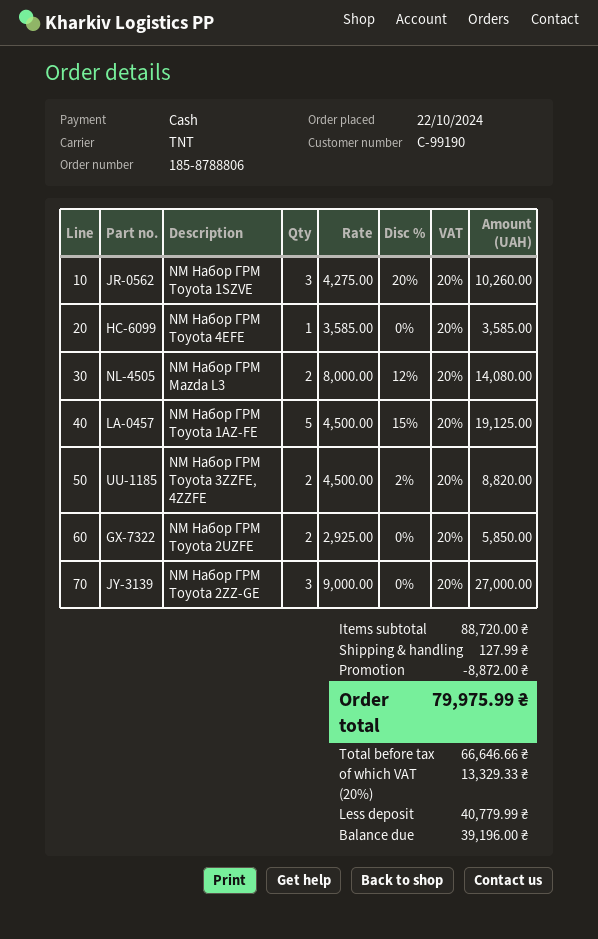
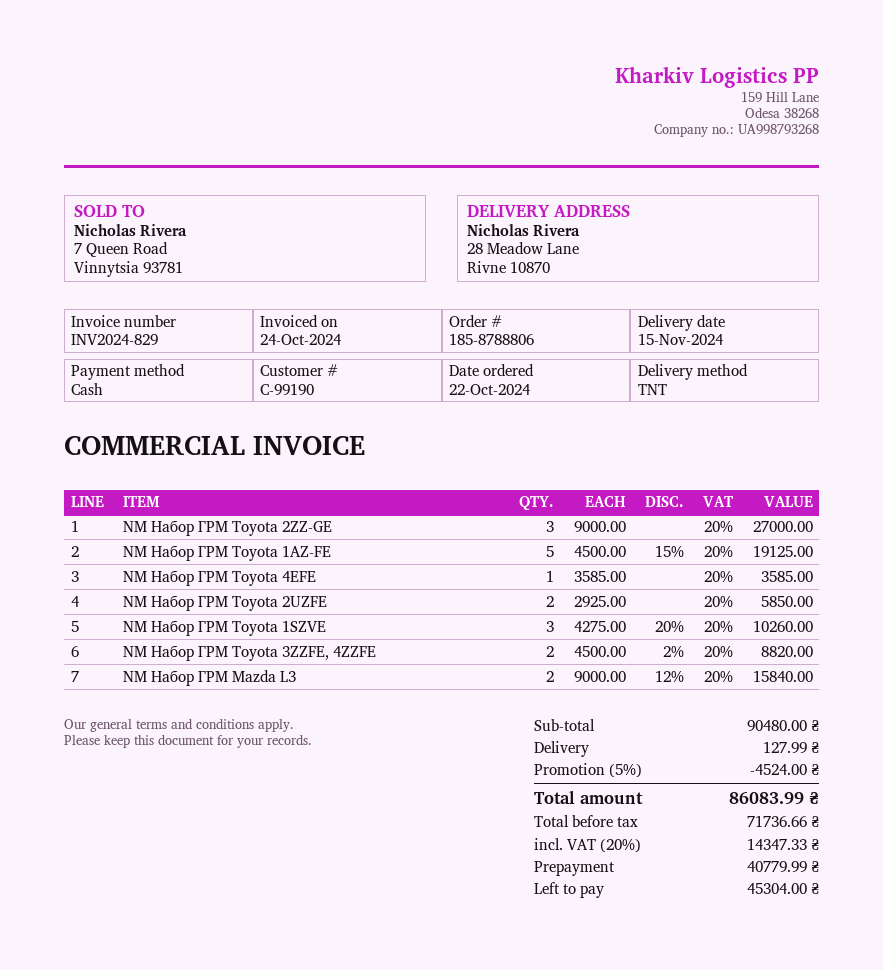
NM Набор ГРМ Mazda L3: 2 x 8000.00 - 12% = 14080.00 -> 2 x 9000.00 - 12% = 15840.00
subtotal: 88720.00 -> 90480.00
discount: 8872.00 -> 4524.00
net: 66646.66 -> 71736.66
tax: 20% = 13329.33 -> 20% = 14347.33
total: 79975.99 -> 86083.99
balance: 39196.00 -> 45304.00

